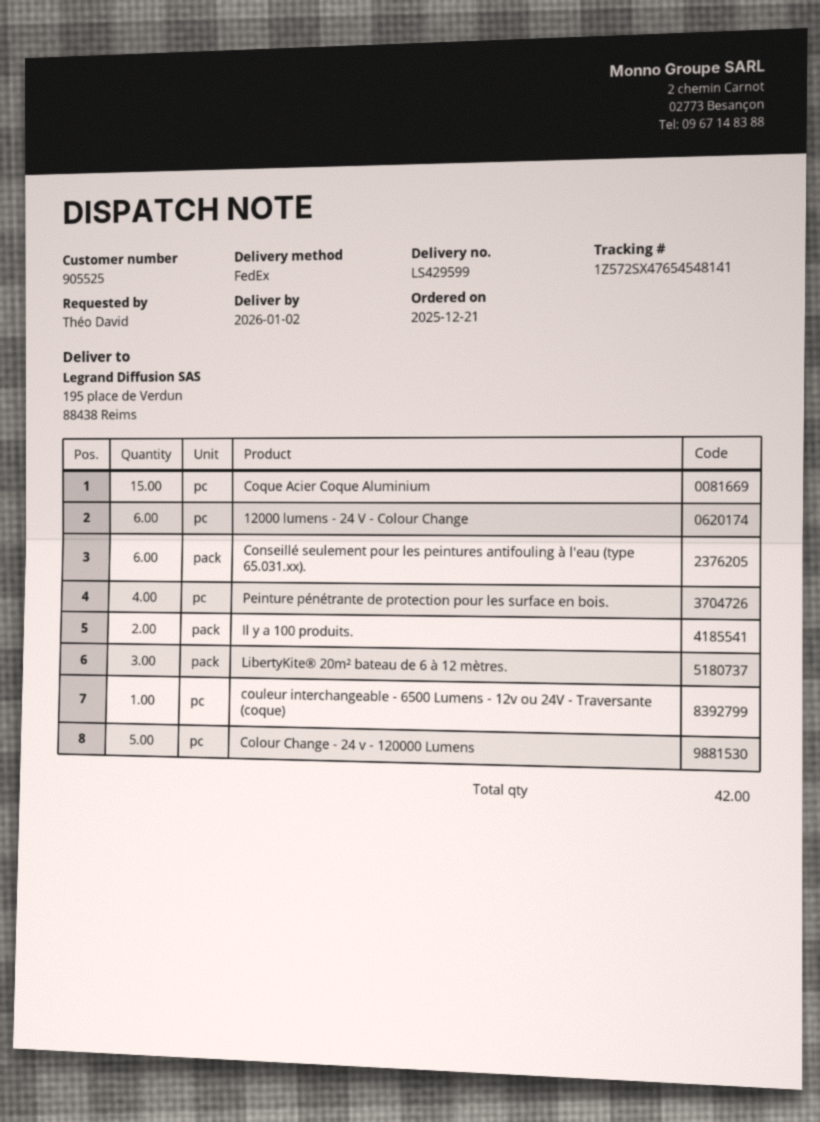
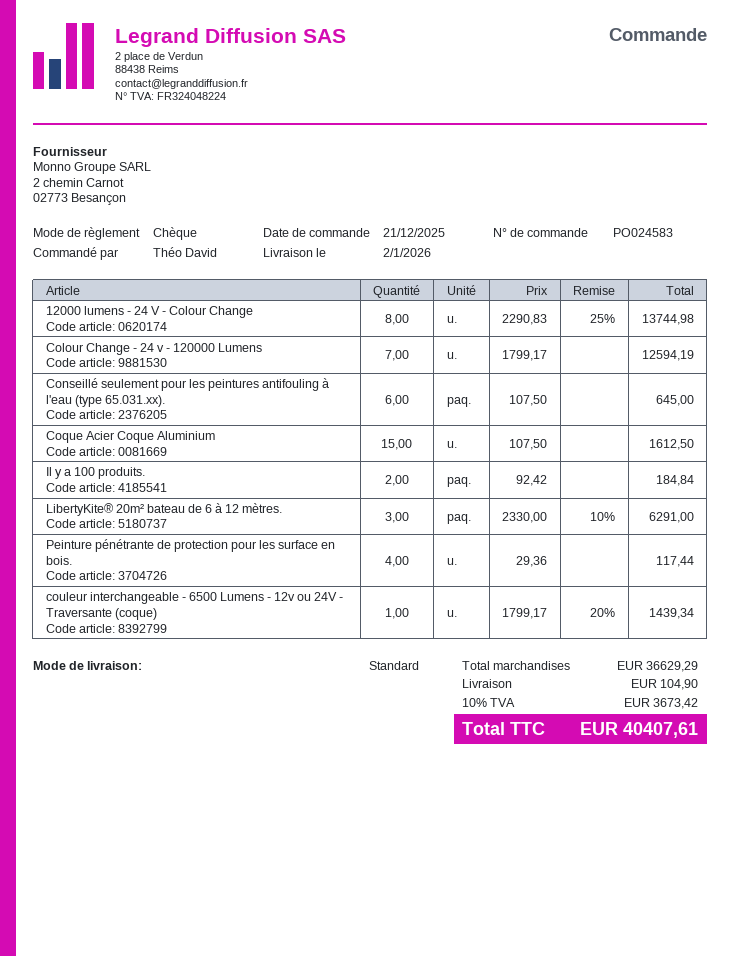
shipping method: FedEx -> standard
12000 lumens - 24 V - Colour Change: 6 -> 8
Colour Change - 24 v - 120000 Lumens: 5 -> 7

